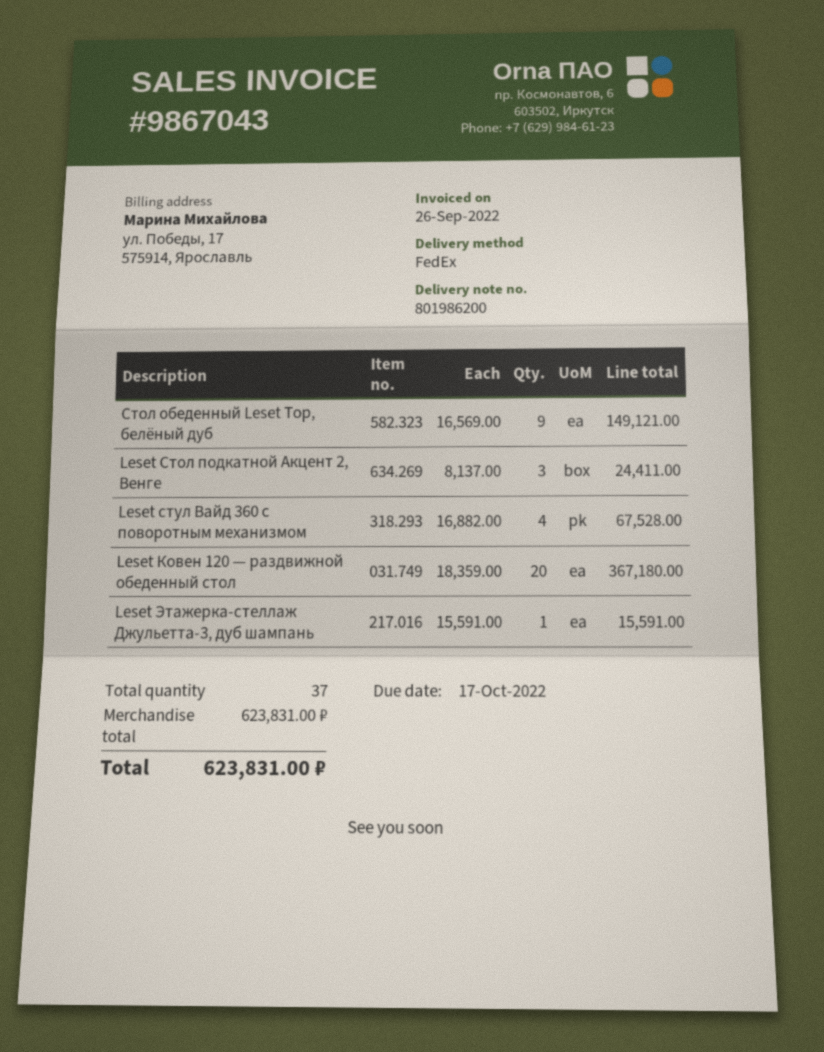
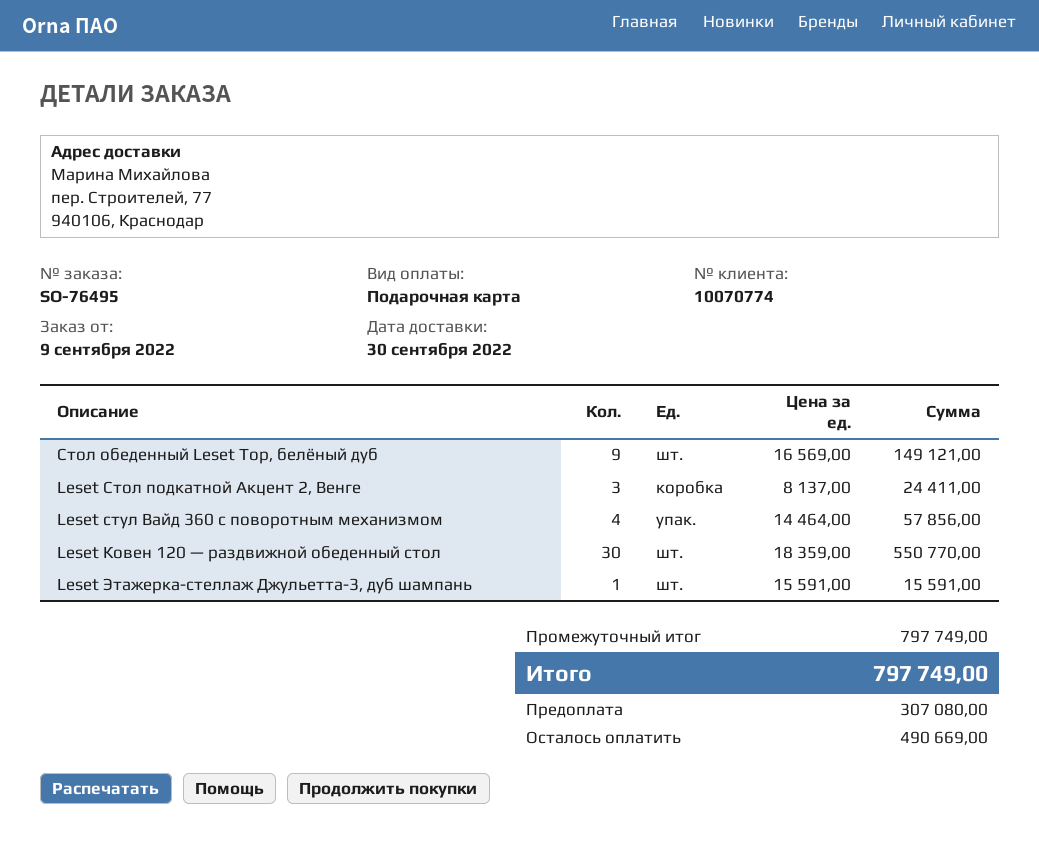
Leset стул Вайд 360 с поворотным механизмом: 4 x 16882.00 = 67528.00 -> 4 x 14464.00 = 57856.00
Leset Ковен 120 — раздвижной обеденный стол: 20 x 18359.00 = 367180.00 -> 30 x 18359.00 = 550770.00
subtotal: 623831.00 -> 797749.00
total: 623831.00 -> 797749.00

